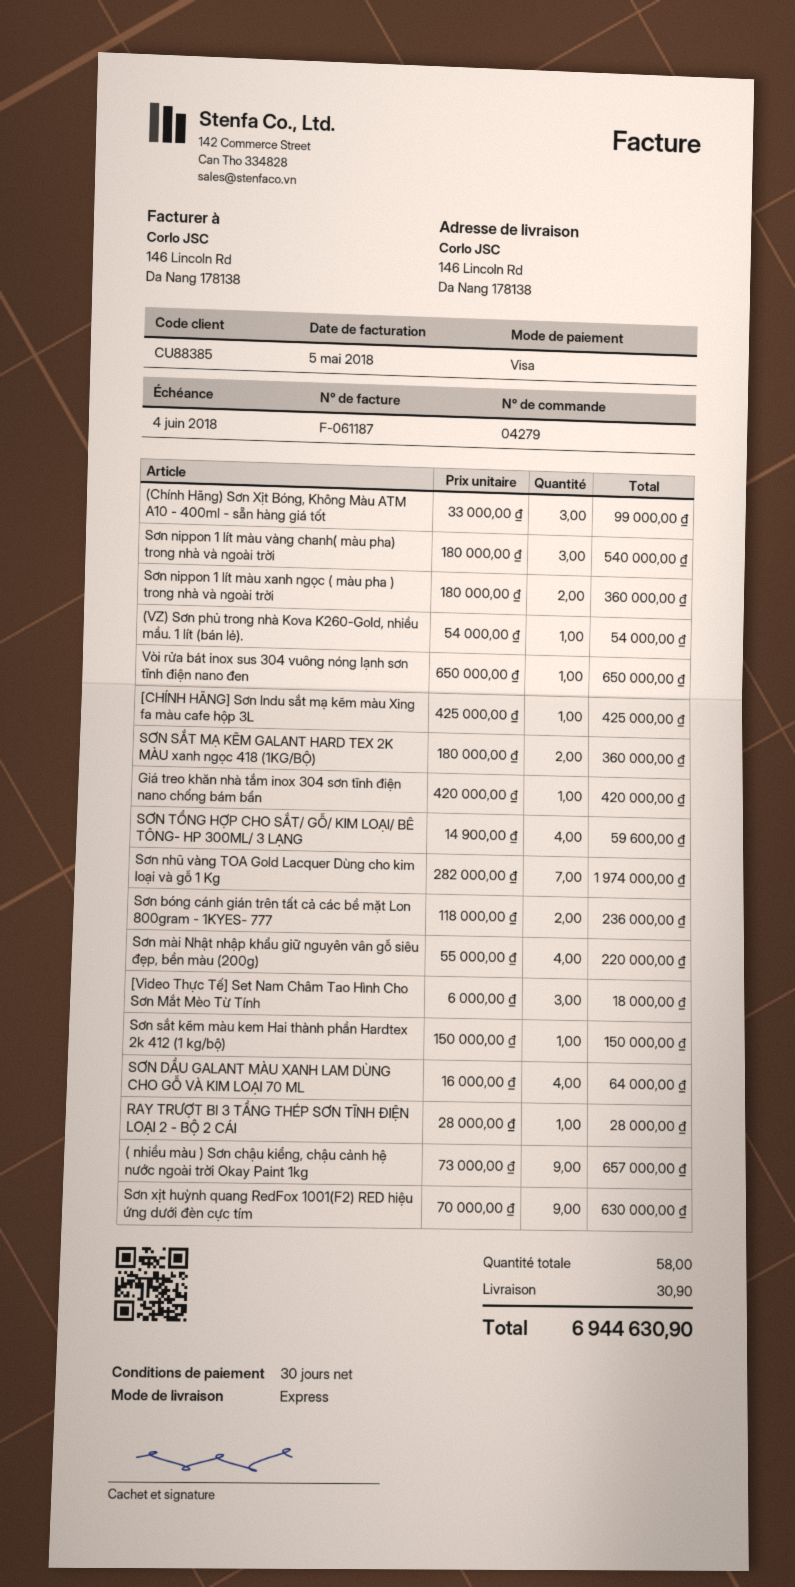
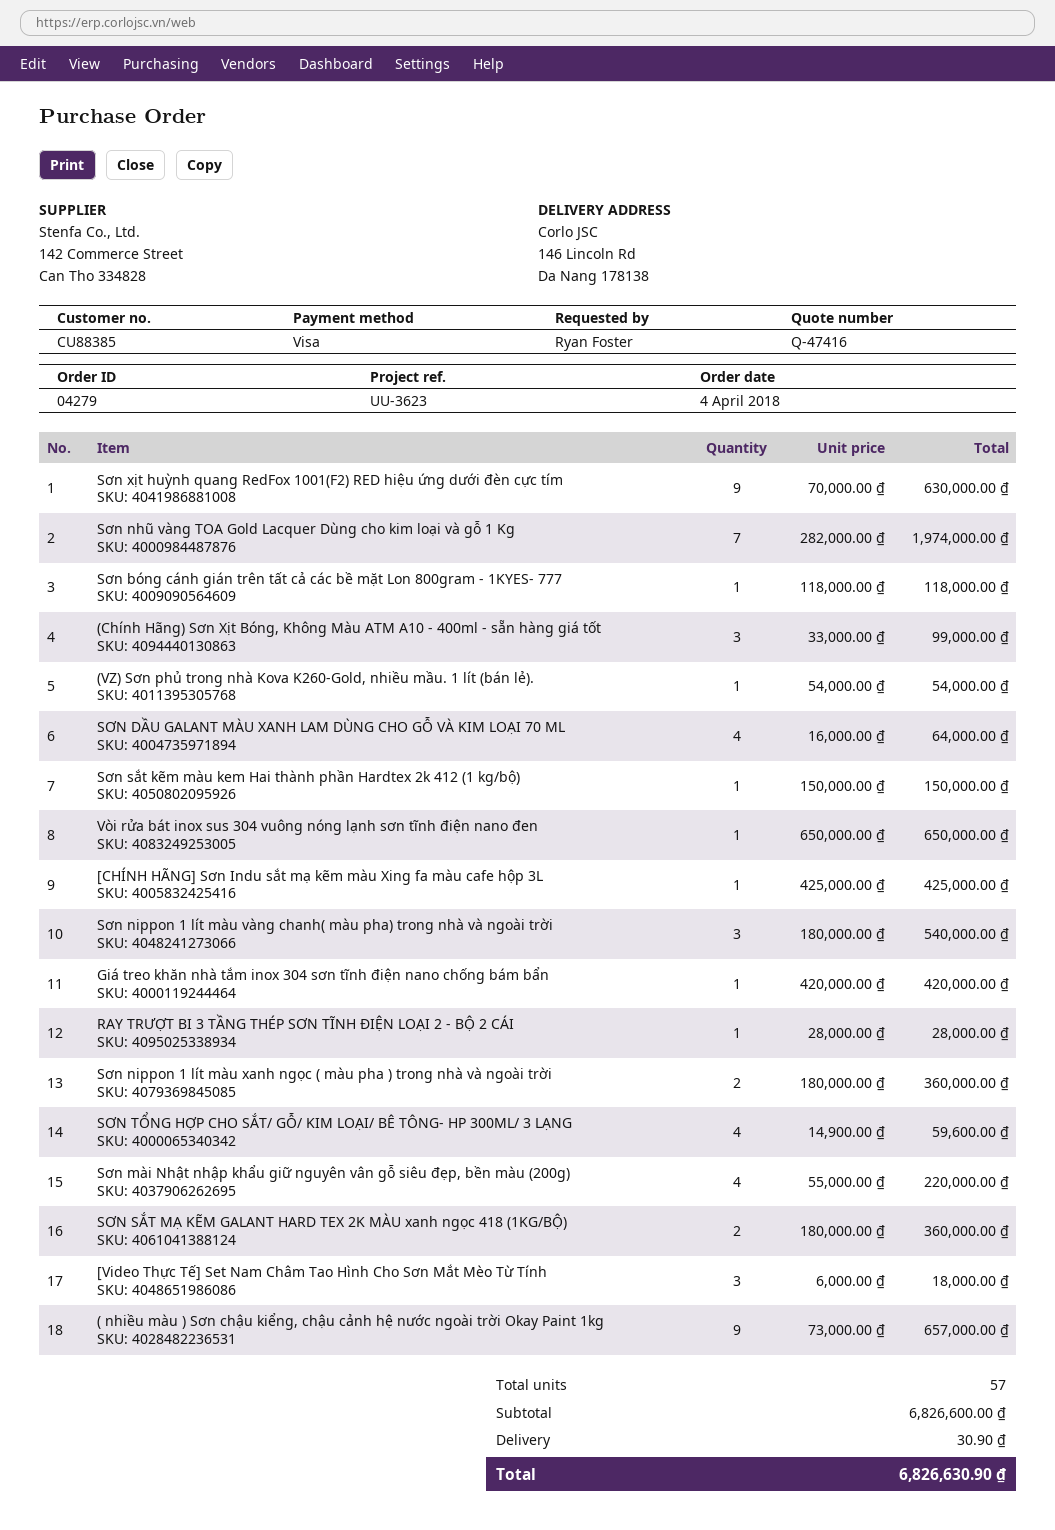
Sơn bóng cánh gián trên tất cả các bề mặt Lon 800gram - 1KYES- 777: 2 x 118000.00 = 236000.00 -> 1 x 118000.00 = 118000.00
total quantity: 58 -> 57
total: 6944630.90 -> 6826630.90

